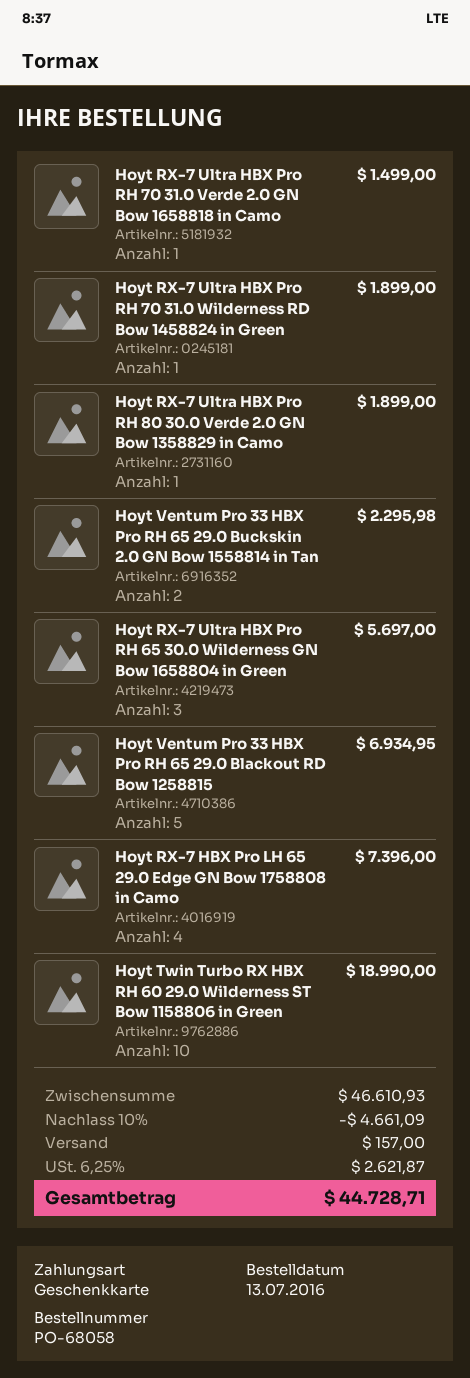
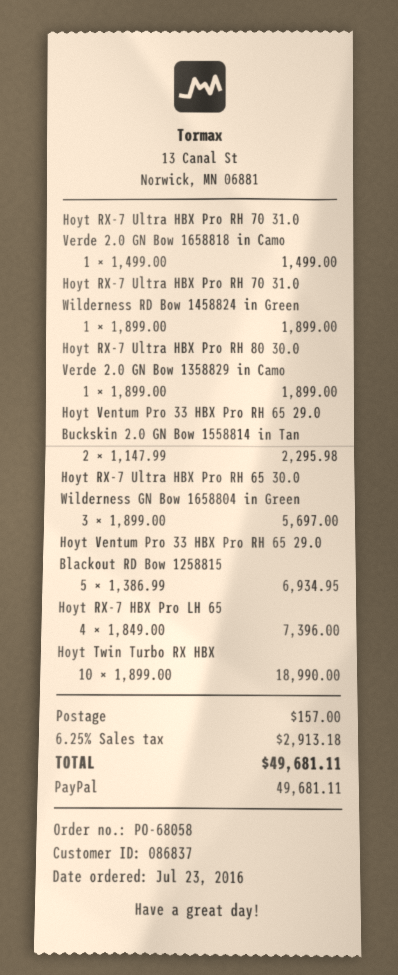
order date: 2016-07-13 -> 2016-07-23
payment method: gift card -> PayPal
discount: 10% = 4661.09 -> none
tax: 6.25% = 2621.87 -> 6.25% = 2913.18
total: 44728.71 -> 49681.11

